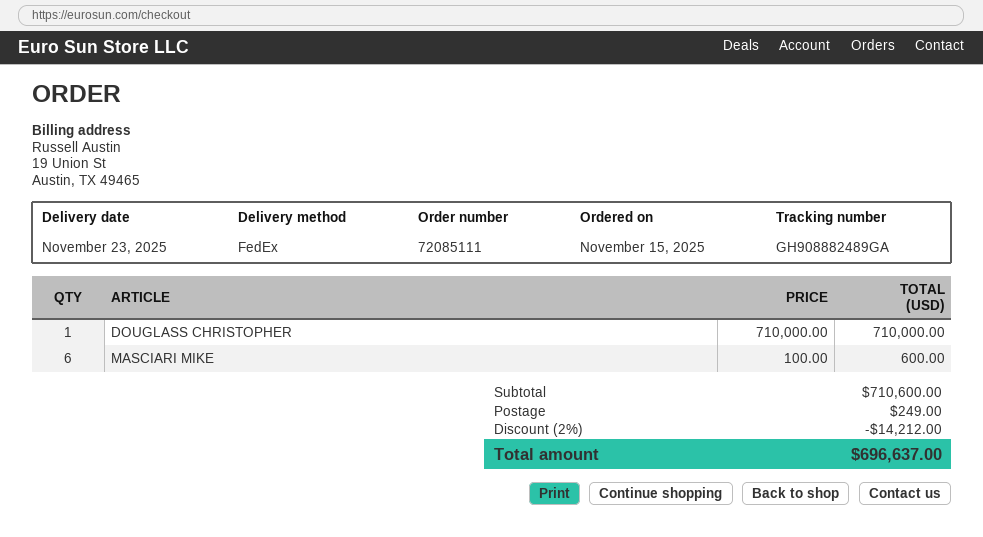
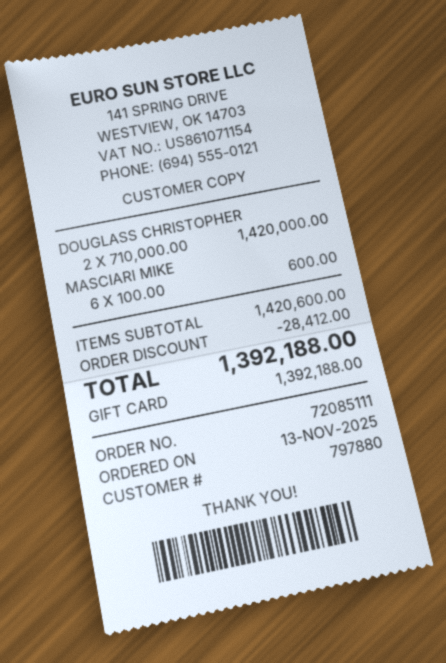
order date: 2025-11-15 -> 2025-11-13
DOUGLASS CHRISTOPHER: 1 x 710000.00 = 710000.00 -> 2 x 710000.00 = 1420000.00
subtotal: 710600.00 -> 1420600.00
discount: 14212.00 -> 28412.00
shipping: 249.00 -> none
total: 696637.00 -> 1392188.00

